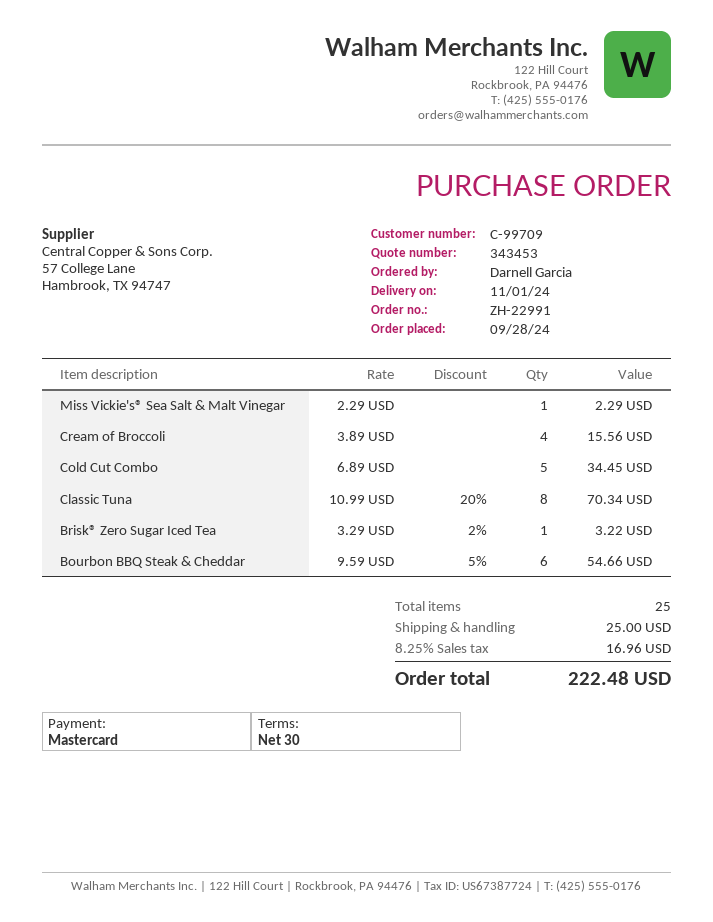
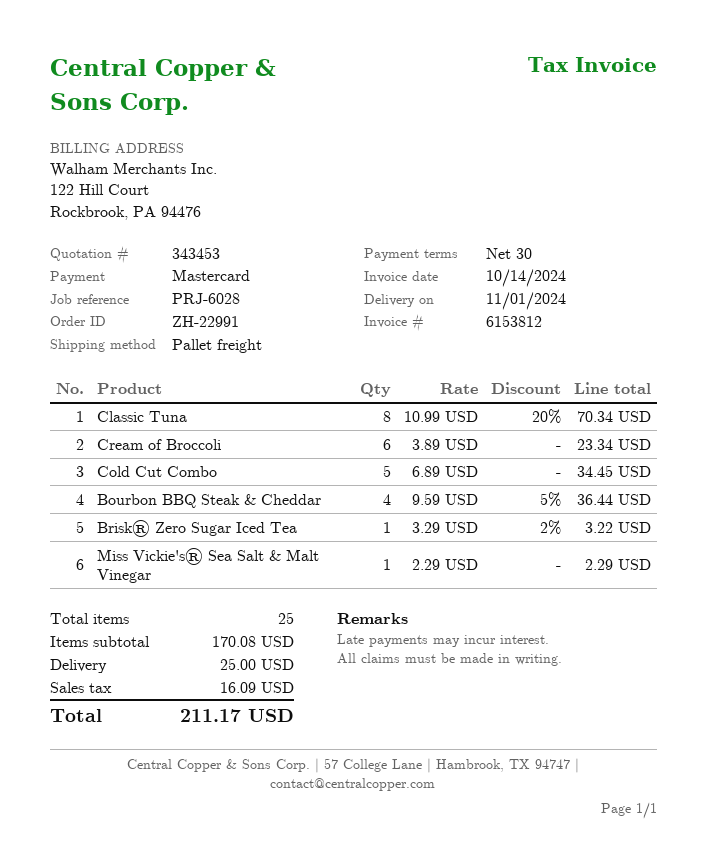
Cream of Broccoli: 4 x 3.89 = 15.56 -> 6 x 3.89 = 23.34
Bourbon BBQ Steak & Cheddar: 6 x 9.59 - 5% = 54.66 -> 4 x 9.59 - 5% = 36.44
tax: 16.96 -> 16.09
total: 222.48 -> 211.17

